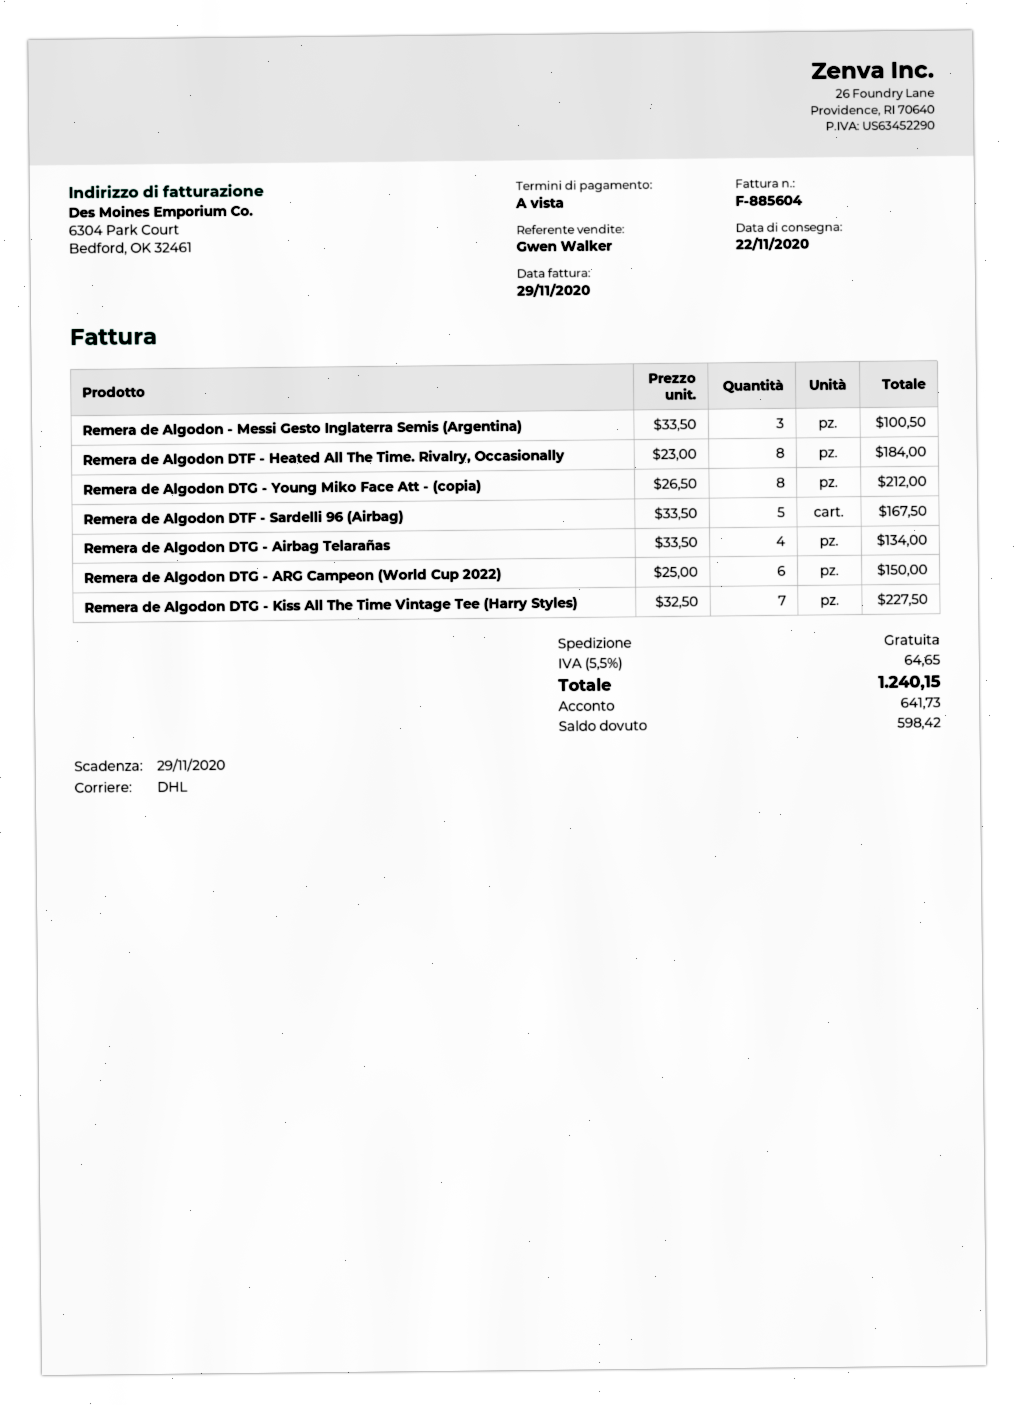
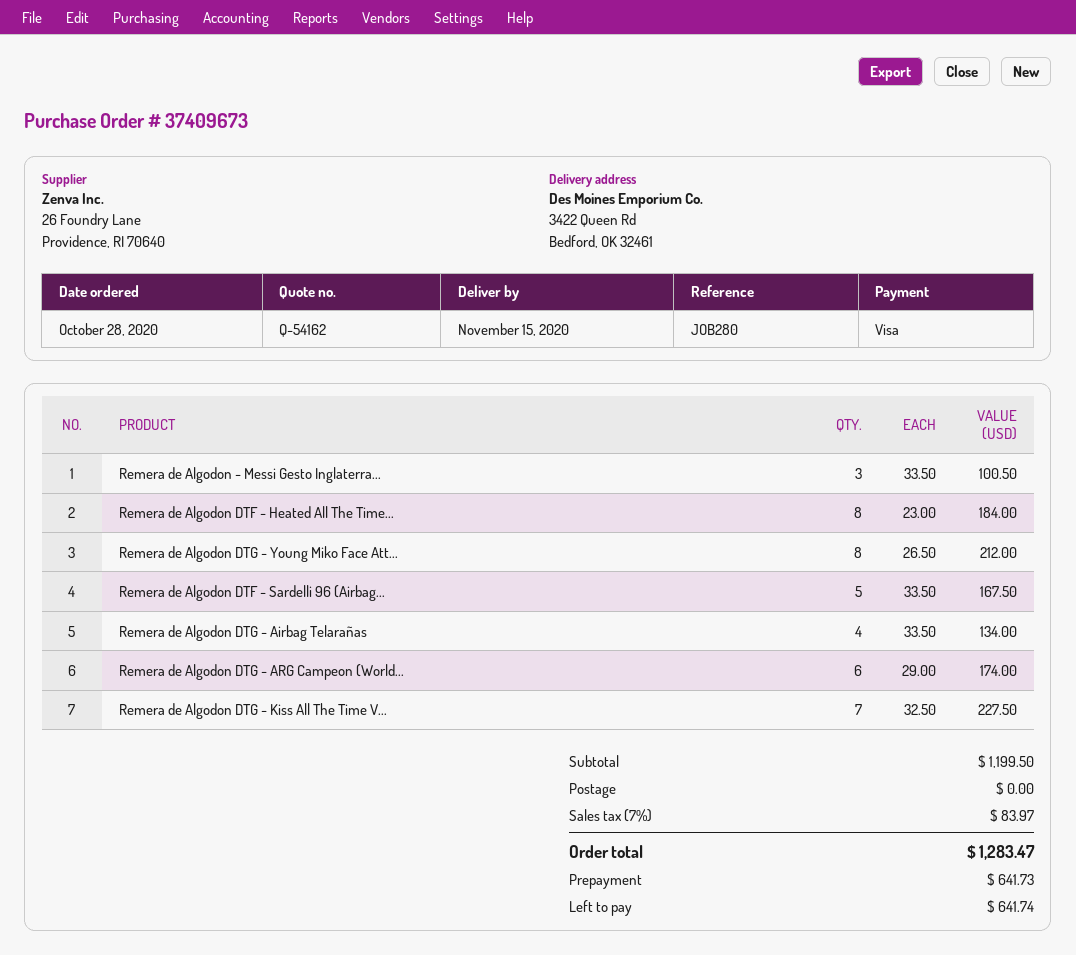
delivery date: 2020-11-22 -> 2020-11-15
Remera de Algodon DTG - ARG Campeon (World Cup 2022): 6 x 25.00 = 150.00 -> 6 x 29.00 = 174.00
tax: 5.5% = 64.65 -> 7% = 83.97
total: 1240.15 -> 1283.47
balance: 598.42 -> 641.74

